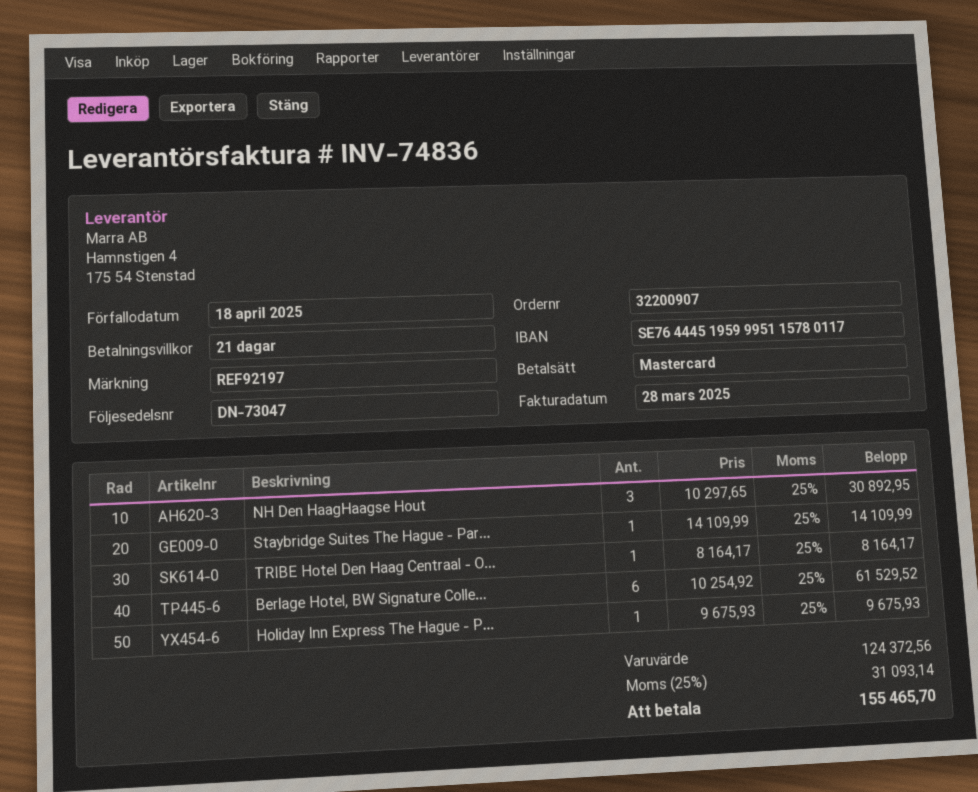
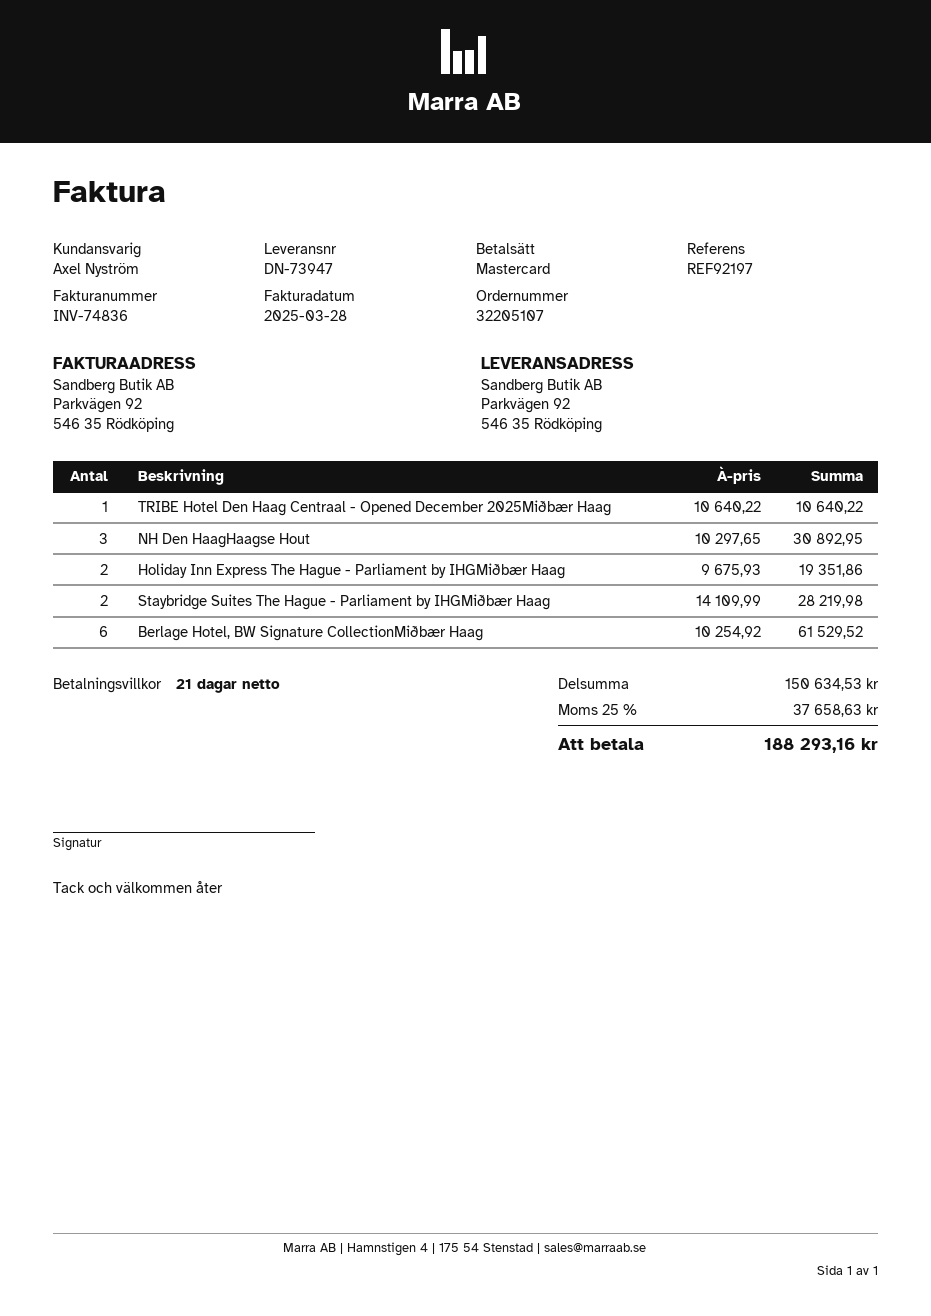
order number: 32200907 -> 32205107
delivery note number: DN-73047 -> DN-73947
Staybridge Suites The Hague - Par...: 1 x 14109.99 = 14109.99 -> 2 x 14109.99 = 28219.98
TRIBE Hotel Den Haag Centraal - O...: 1 x 8164.17 = 8164.17 -> 1 x 10640.22 = 10640.22
Holiday Inn Express The Hague - P...: 1 x 9675.93 = 9675.93 -> 2 x 9675.93 = 19351.86
subtotal: 124372.56 -> 150634.53
tax: 25% = 31093.14 -> 25% = 37658.63
total: 155465.70 -> 188293.16

